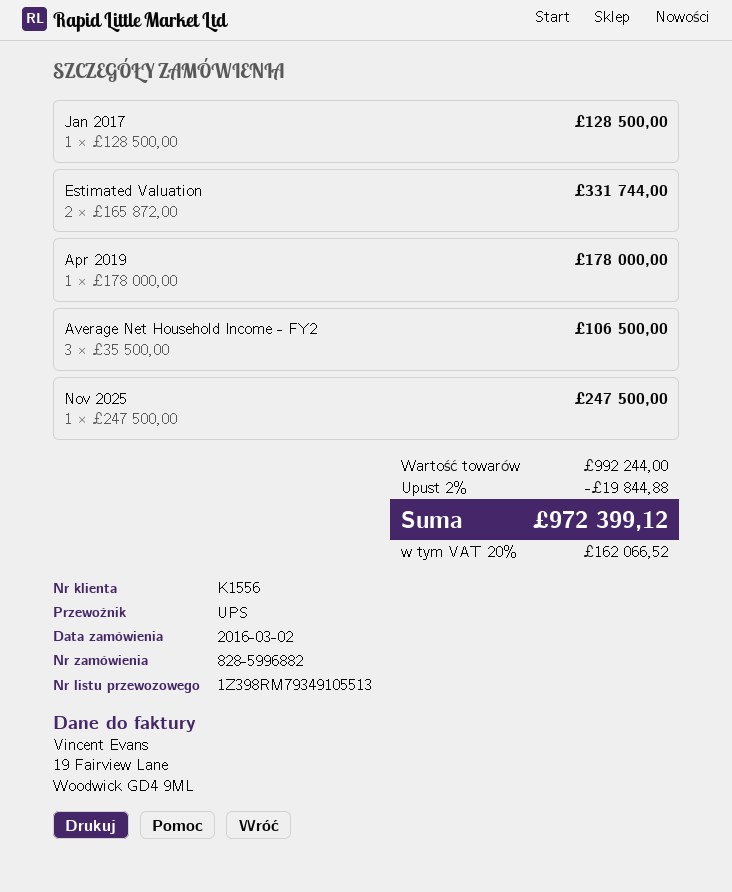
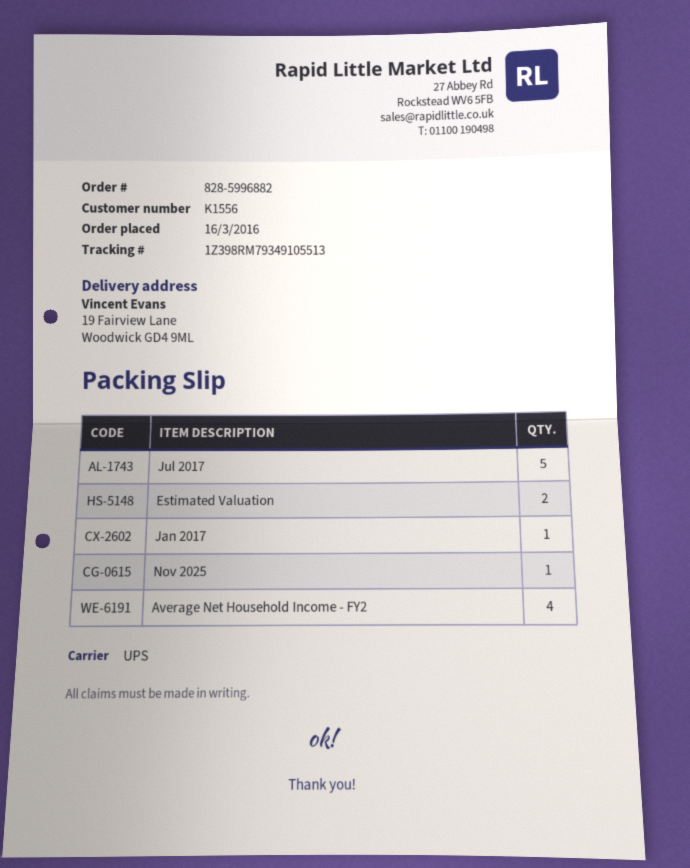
order date: 2016-03-02 -> 2016-03-16
Apr 2019: 1 -> none
Average Net Household Income - FY2: 3 -> 4
Jul 2017: none -> 5

